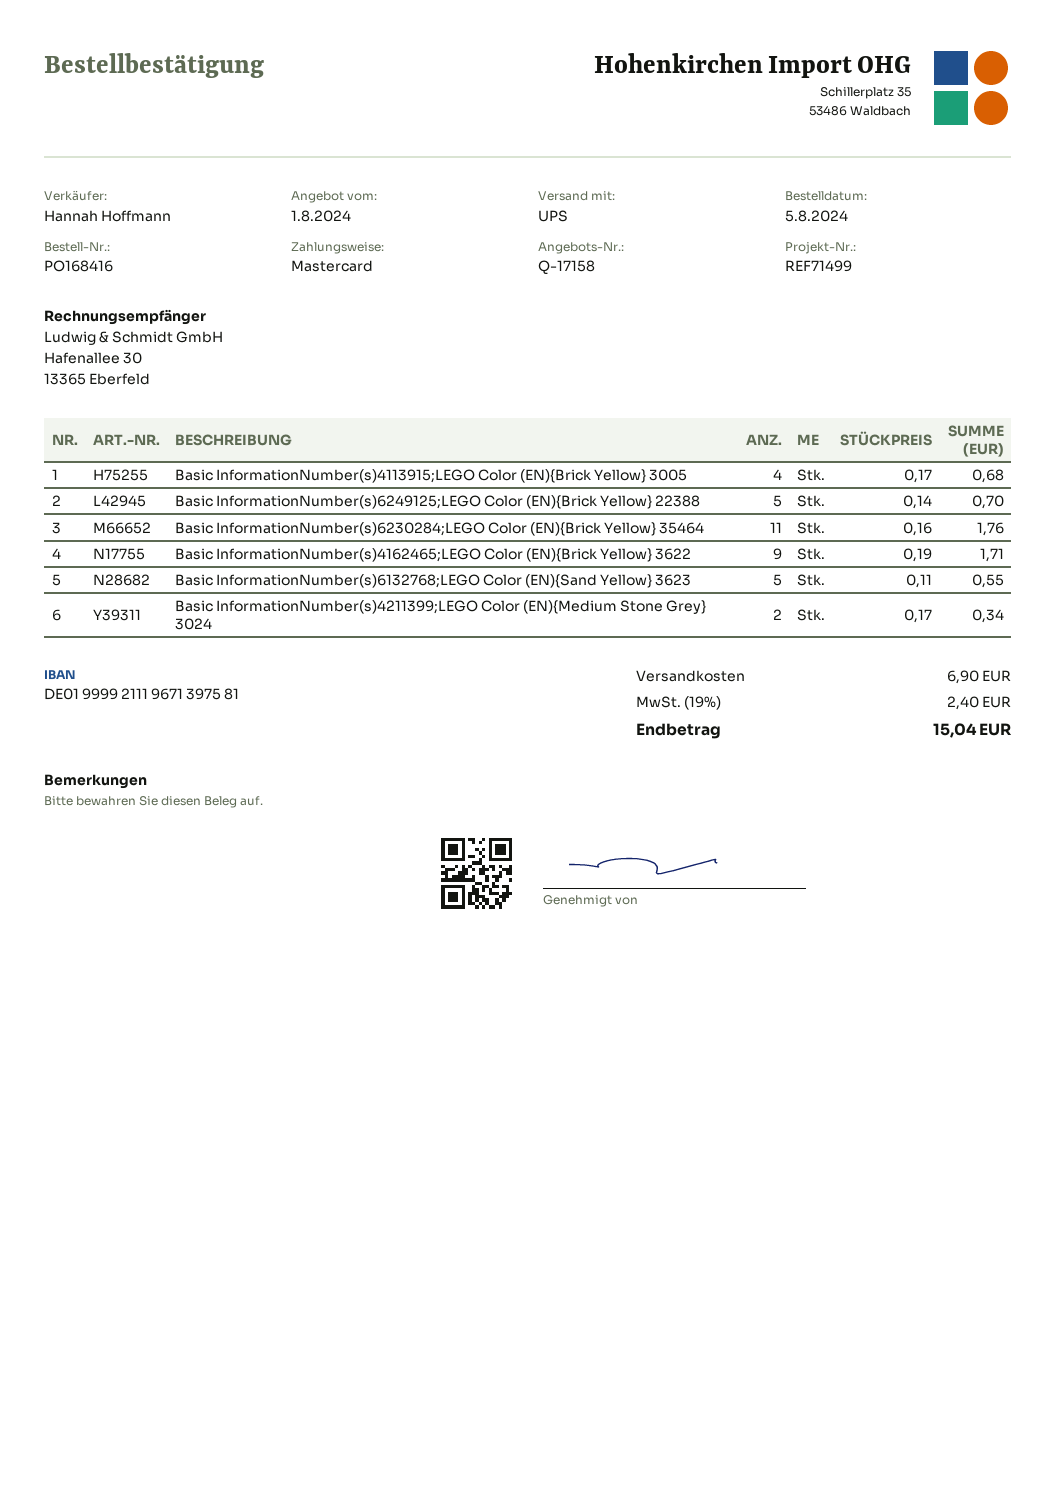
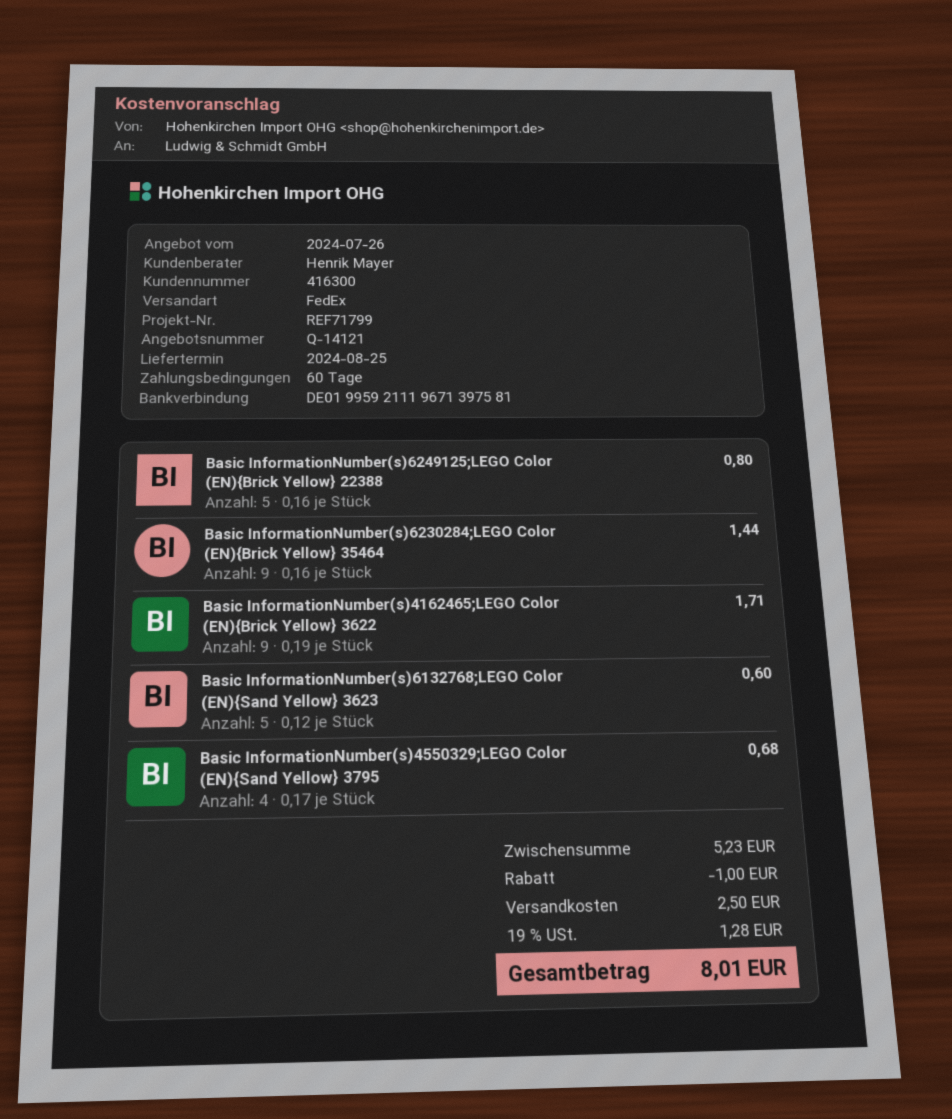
quote number: Q-17158 -> Q-14121
quote date: 2024-08-01 -> 2024-07-26
reference: REF71499 -> REF71799
sales rep: Hannah Hoffmann -> Henrik Mayer
bank account: DE01999921119671397581 -> DE01995921119671397581
shipping method: UPS -> FedEx
Basic InformationNumber(s)4113915;LEGO Color (EN){Brick Yellow} 3005: 4 x 0.17 = 0.68 -> none
Basic InformationNumber(s)6249125;LEGO Color (EN){Brick Yellow} 22388: 5 x 0.14 = 0.70 -> 5 x 0.16 = 0.80
Basic InformationNumber(s)6230284;LEGO Color (EN){Brick Yellow} 35464: 11 x 0.16 = 1.76 -> 9 x 0.16 = 1.44
Basic InformationNumber(s)6132768;LEGO Color (EN){Sand Yellow} 3623: 5 x 0.11 = 0.55 -> 5 x 0.12 = 0.60
Basic InformationNumber(s)4211399;LEGO Color (EN){Medium Stone Grey} 3024: 2 x 0.17 = 0.34 -> none
Basic InformationNumber(s)4550329;LEGO Color (EN){Sand Yellow} 3795: none -> 4 x 0.17 = 0.68
discount: none -> 1.00
shipping: 6.90 -> 2.50
tax: 19% = 2.40 -> 19% = 1.28
total: 15.04 -> 8.01

